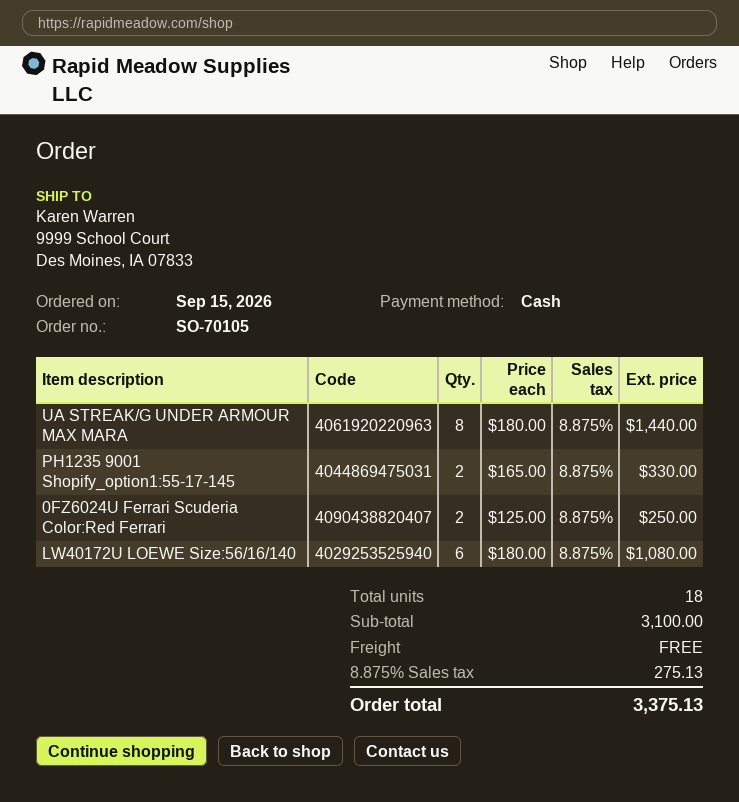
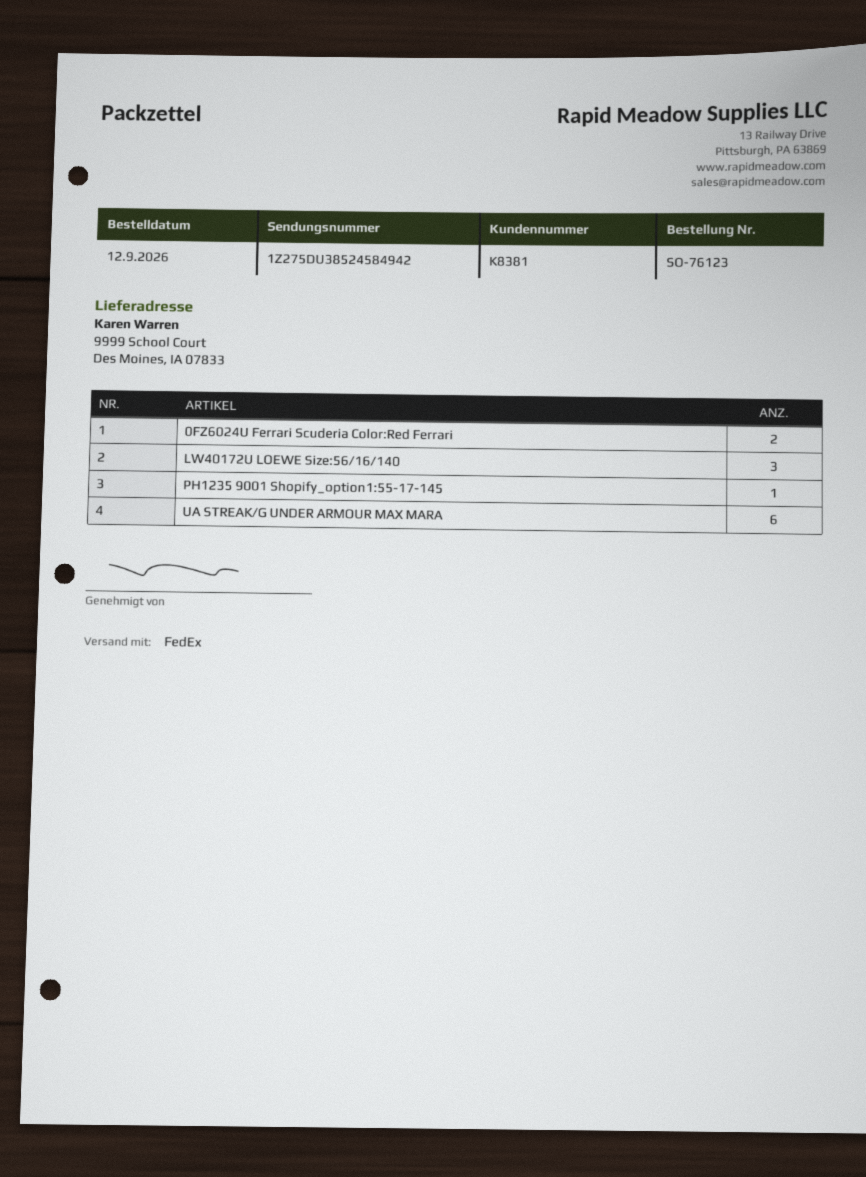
order number: SO-70105 -> SO-76123
order date: 2026-09-15 -> 2026-09-12
UA STREAK/G UNDER ARMOUR MAX MARA: 8 -> 6
PH1235 9001 Shopify_option1:55-17-145: 2 -> 1
LW40172U LOEWE Size:56/16/140: 6 -> 3

